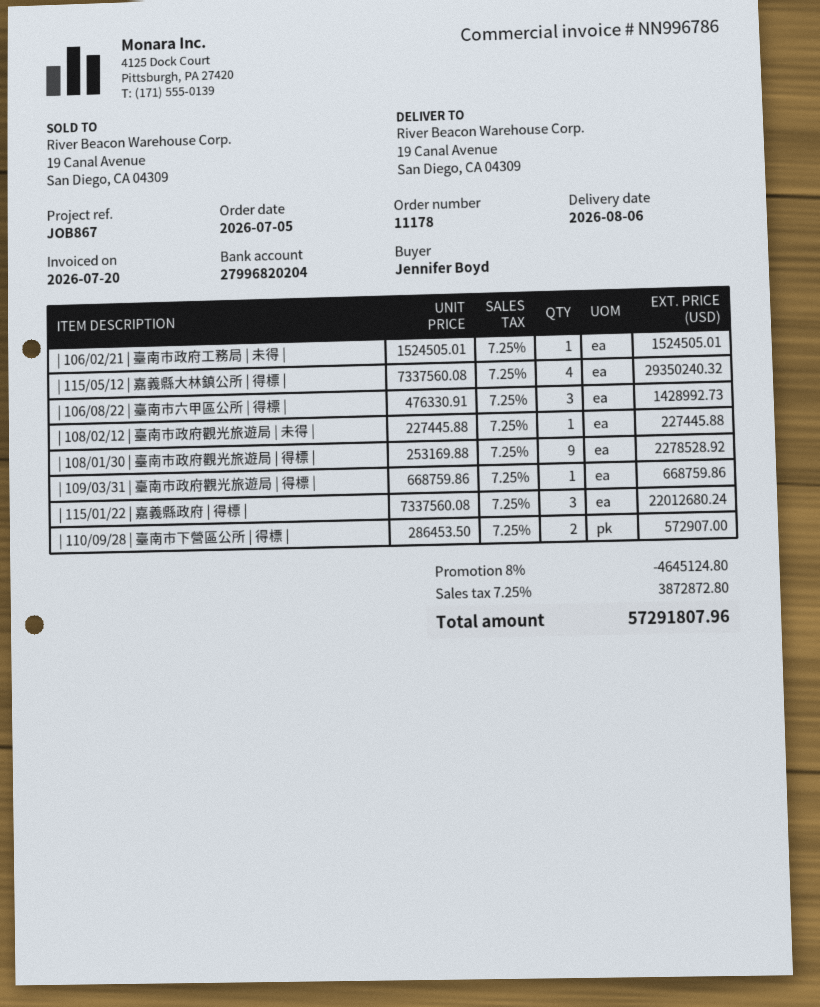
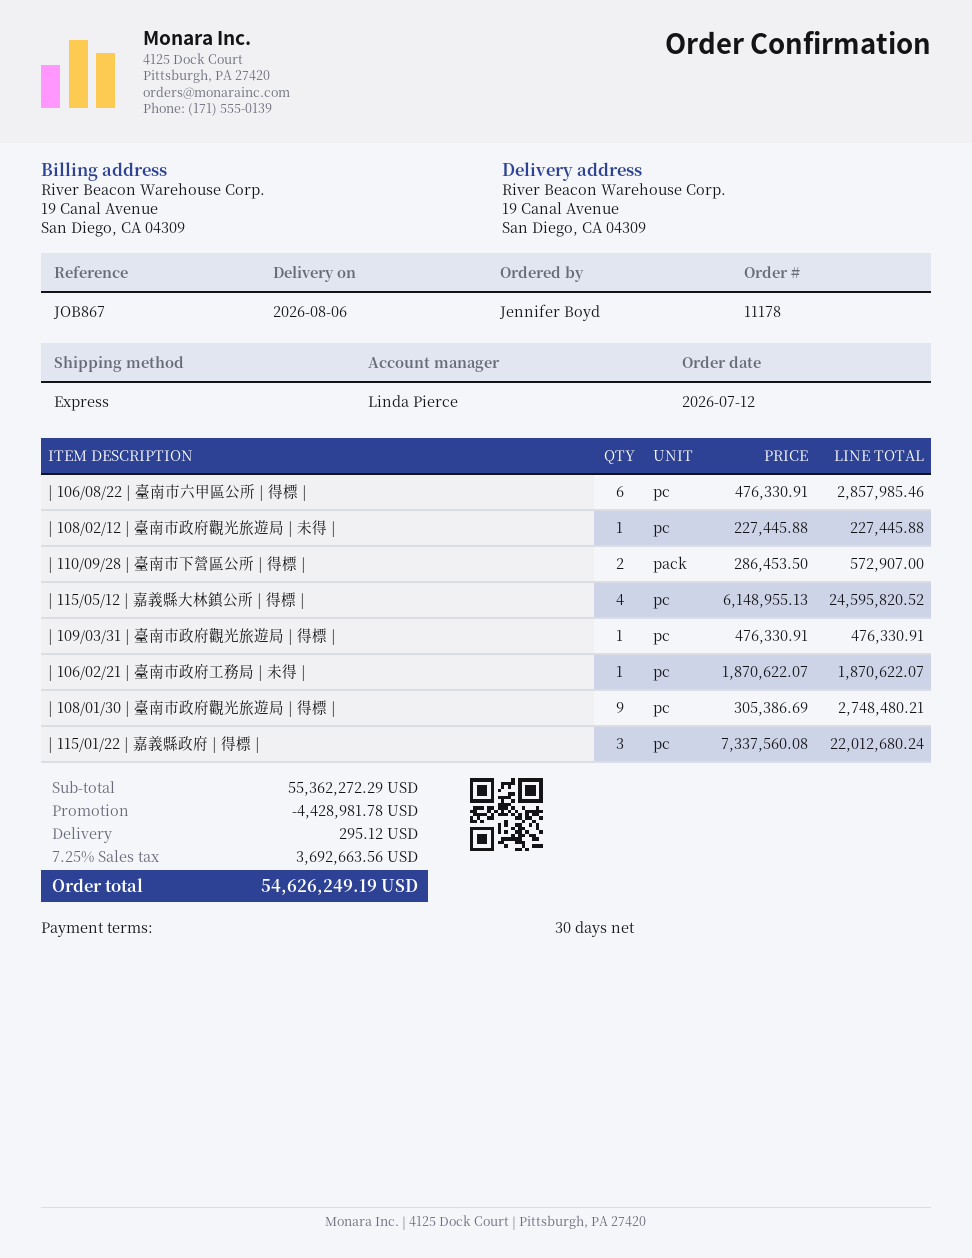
order date: 2026-07-05 -> 2026-07-12
| 106/02/21 | 臺南市政府工務局 | 未得 |: 1 x 1524505.01 = 1524505.01 -> 1 x 1870622.07 = 1870622.07
| 115/05/12 | 嘉義縣大林鎮公所 | 得標 |: 4 x 7337560.08 = 29350240.32 -> 4 x 6148955.13 = 24595820.52
| 106/08/22 | 臺南市六甲區公所 | 得標 |: 3 x 476330.91 = 1428992.73 -> 6 x 476330.91 = 2857985.46
| 108/01/30 | 臺南市政府觀光旅遊局 | 得標 |: 9 x 253169.88 = 2278528.92 -> 9 x 305386.69 = 2748480.21
| 109/03/31 | 臺南市政府觀光旅遊局 | 得標 |: 1 x 668759.86 = 668759.86 -> 1 x 476330.91 = 476330.91
discount: 4645124.80 -> 4428981.78
shipping: none -> 295.12
tax: 7.25% = 3872872.80 -> 7.25% = 3692663.56
total: 57291807.96 -> 54626249.19

